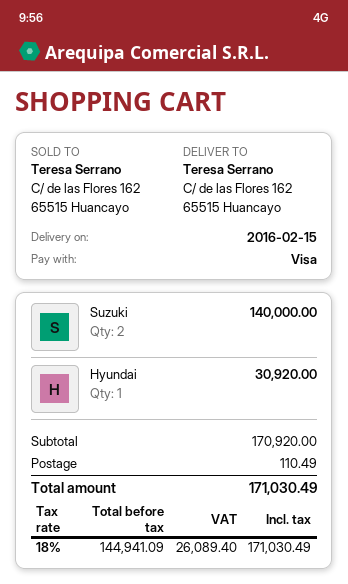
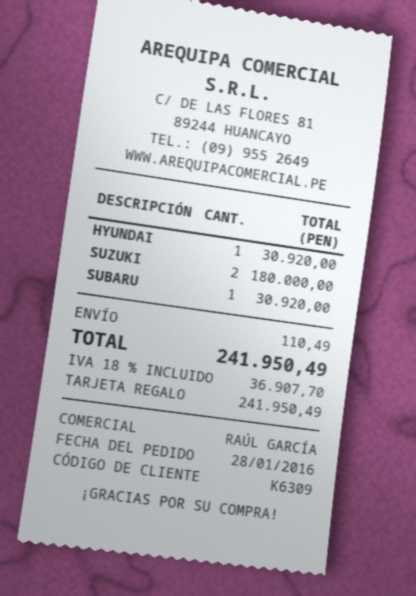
payment method: Visa -> gift card
Suzuki: 2 for 140000.00 -> 2 for 180000.00
SUBARU: none -> 1 for 30920.00
tax: 18% = 26089.40 -> 18% = 36907.70
total: 171030.49 -> 241950.49

